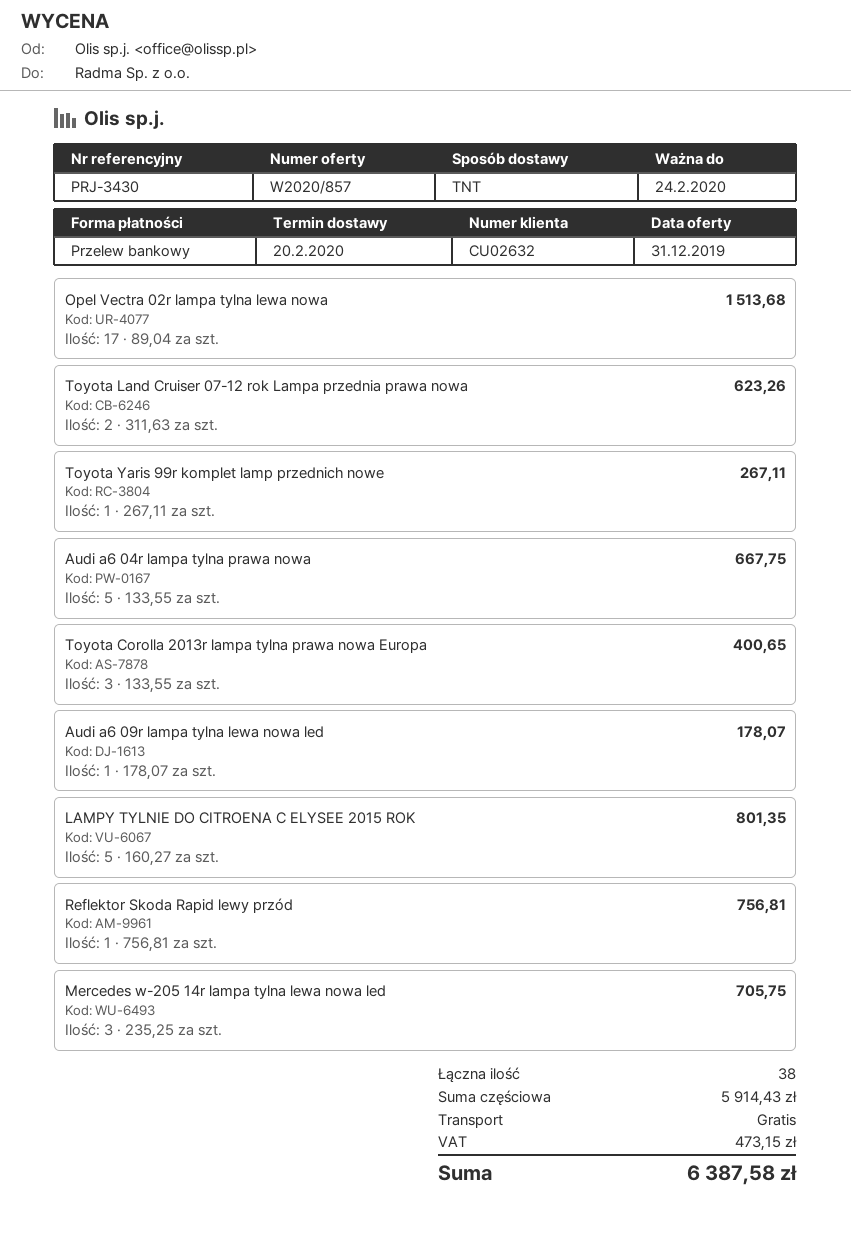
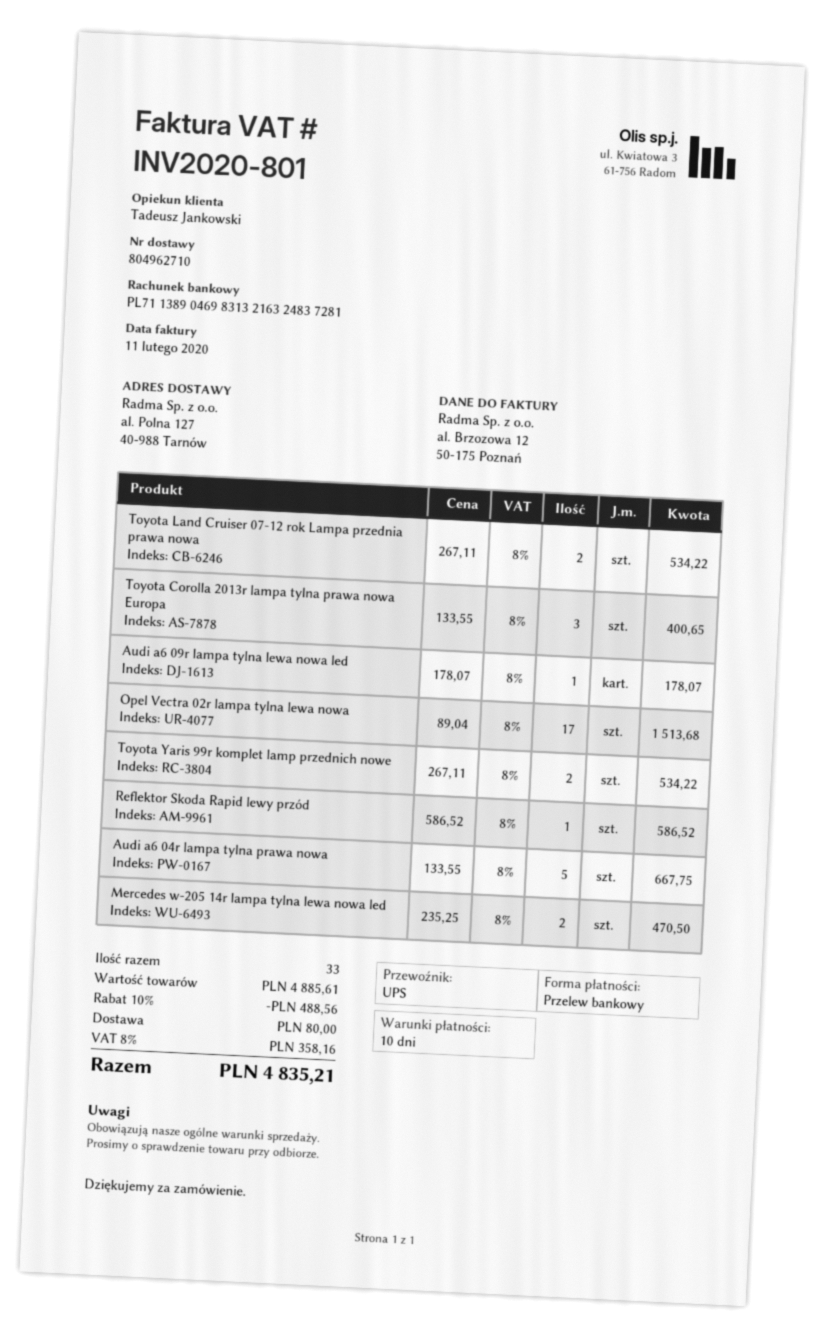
shipping method: TNT -> UPS
Toyota Land Cruiser 07-12 rok Lampa przednia prawa nowa: 2 x 311.63 = 623.26 -> 2 x 267.11 = 534.22
Toyota Yaris 99r komplet lamp przednich nowe: 1 x 267.11 = 267.11 -> 2 x 267.11 = 534.22
LAMPY TYLNIE DO CITROENA C ELYSEE 2015 ROK: 5 x 160.27 = 801.35 -> none
Reflektor Skoda Rapid lewy przód: 1 x 756.81 = 756.81 -> 1 x 586.52 = 586.52
Mercedes w-205 14r lampa tylna lewa nowa led: 3 x 235.25 = 705.75 -> 2 x 235.25 = 470.50
total quantity: 38 -> 33
subtotal: 5914.43 -> 4885.61
discount: none -> 10% = 488.56
shipping: 0.00 -> 80.00
tax: 473.15 -> 358.16
total: 6387.58 -> 4835.21

